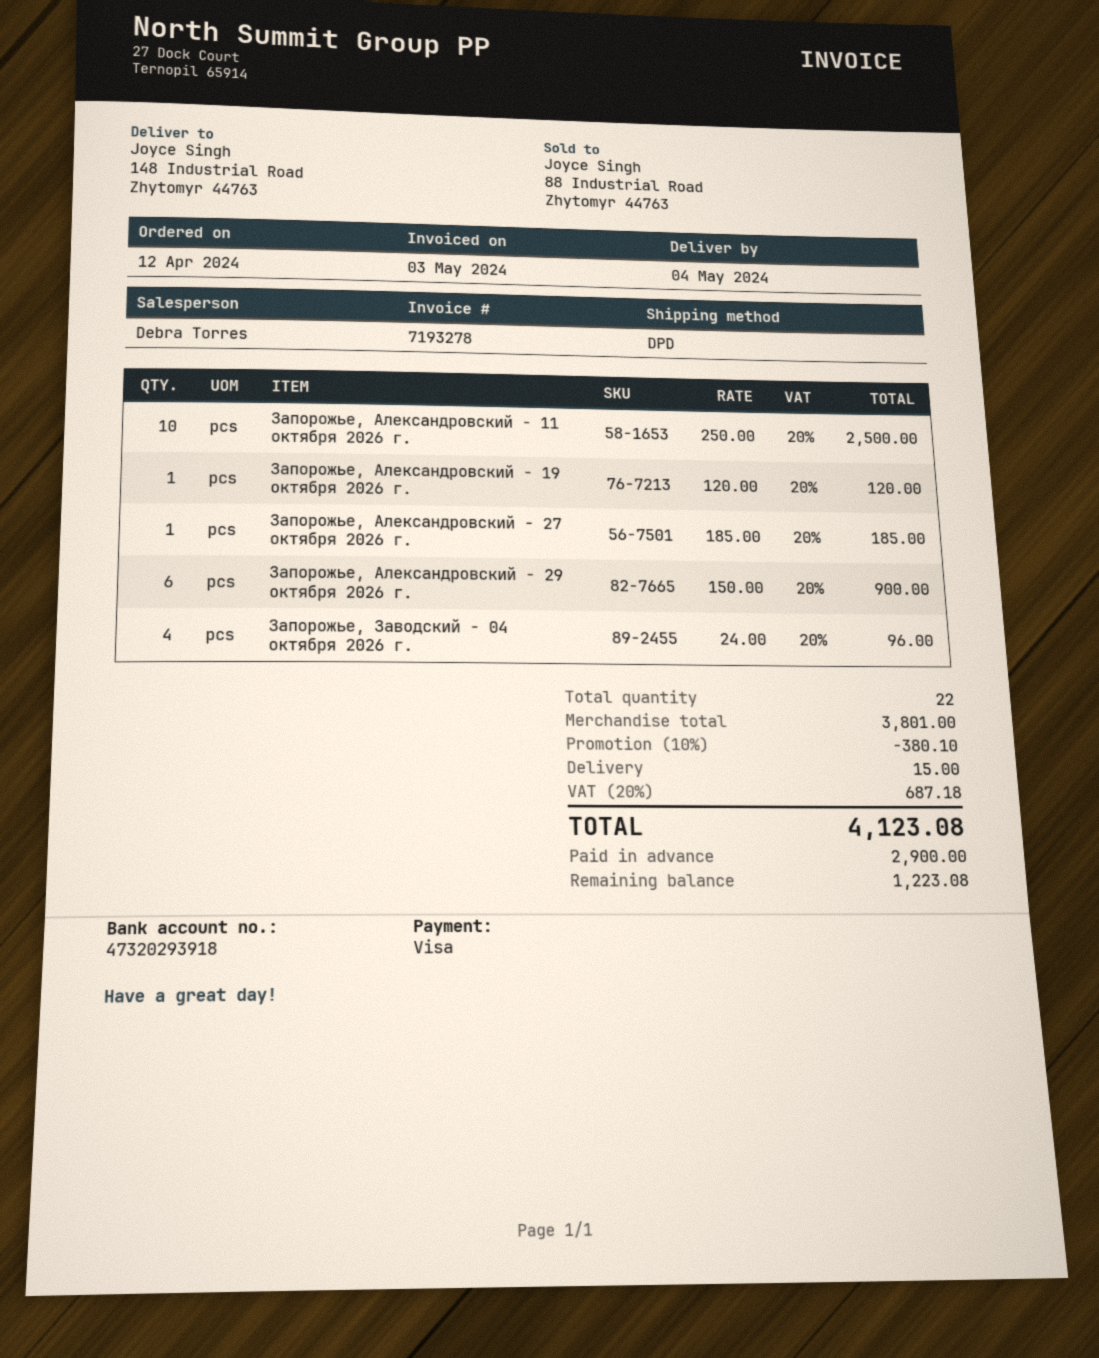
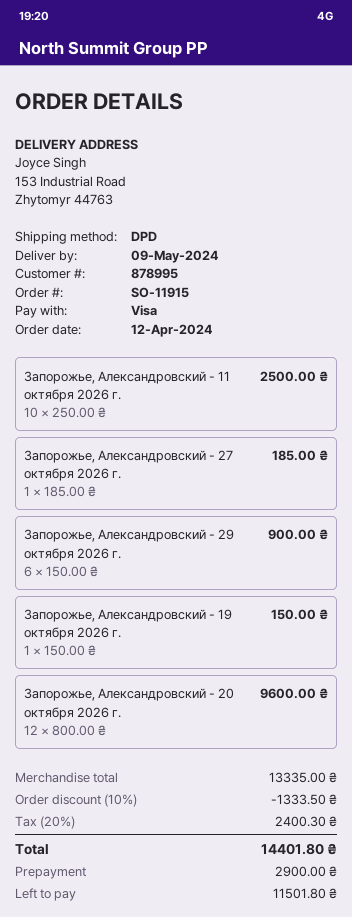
delivery date: 2024-05-04 -> 2024-05-09
ship to: 148 Industrial Road, Zhytomyr 44763 -> 153 Industrial Road, Zhytomyr 44763
Запорожье, Александровский - 19 октября 2026 г.: 1 x 120.00 = 120.00 -> 1 x 150.00 = 150.00
Запорожье, Заводский - 04 октября 2026 г.: 4 x 24.00 = 96.00 -> none
Запорожье, Александровский - 20 октября 2026 г.: none -> 12 x 800.00 = 9600.00
subtotal: 3801.00 -> 13335.00
discount: 10% = 380.10 -> 10% = 1333.50
shipping: 15.00 -> none
tax: 20% = 687.18 -> 20% = 2400.30
total: 4123.08 -> 14401.80
balance: 1223.08 -> 11501.80

